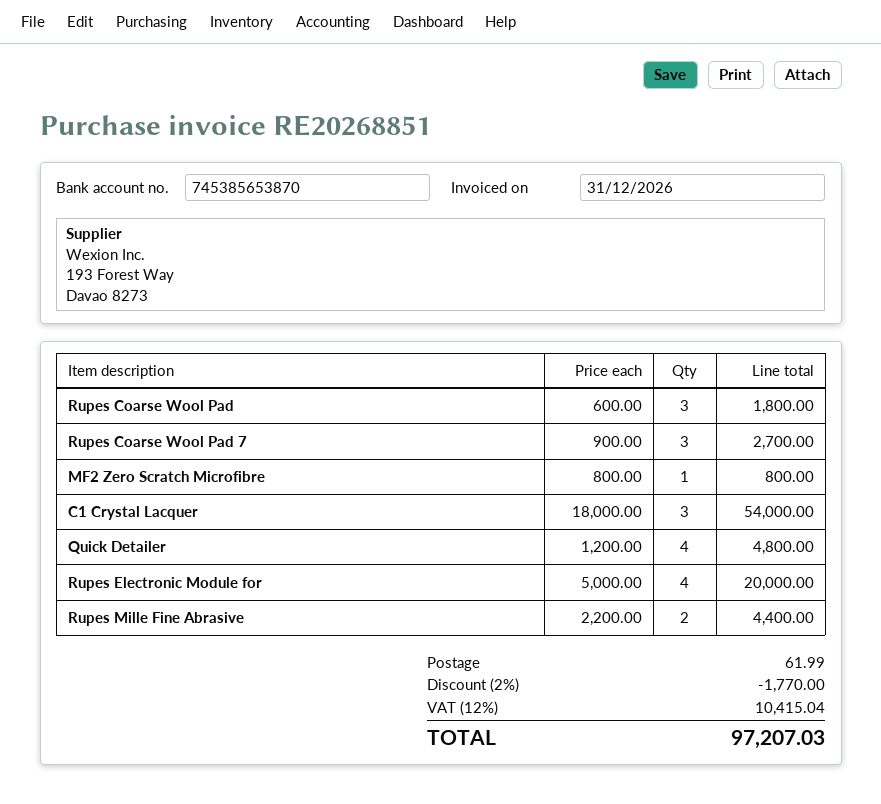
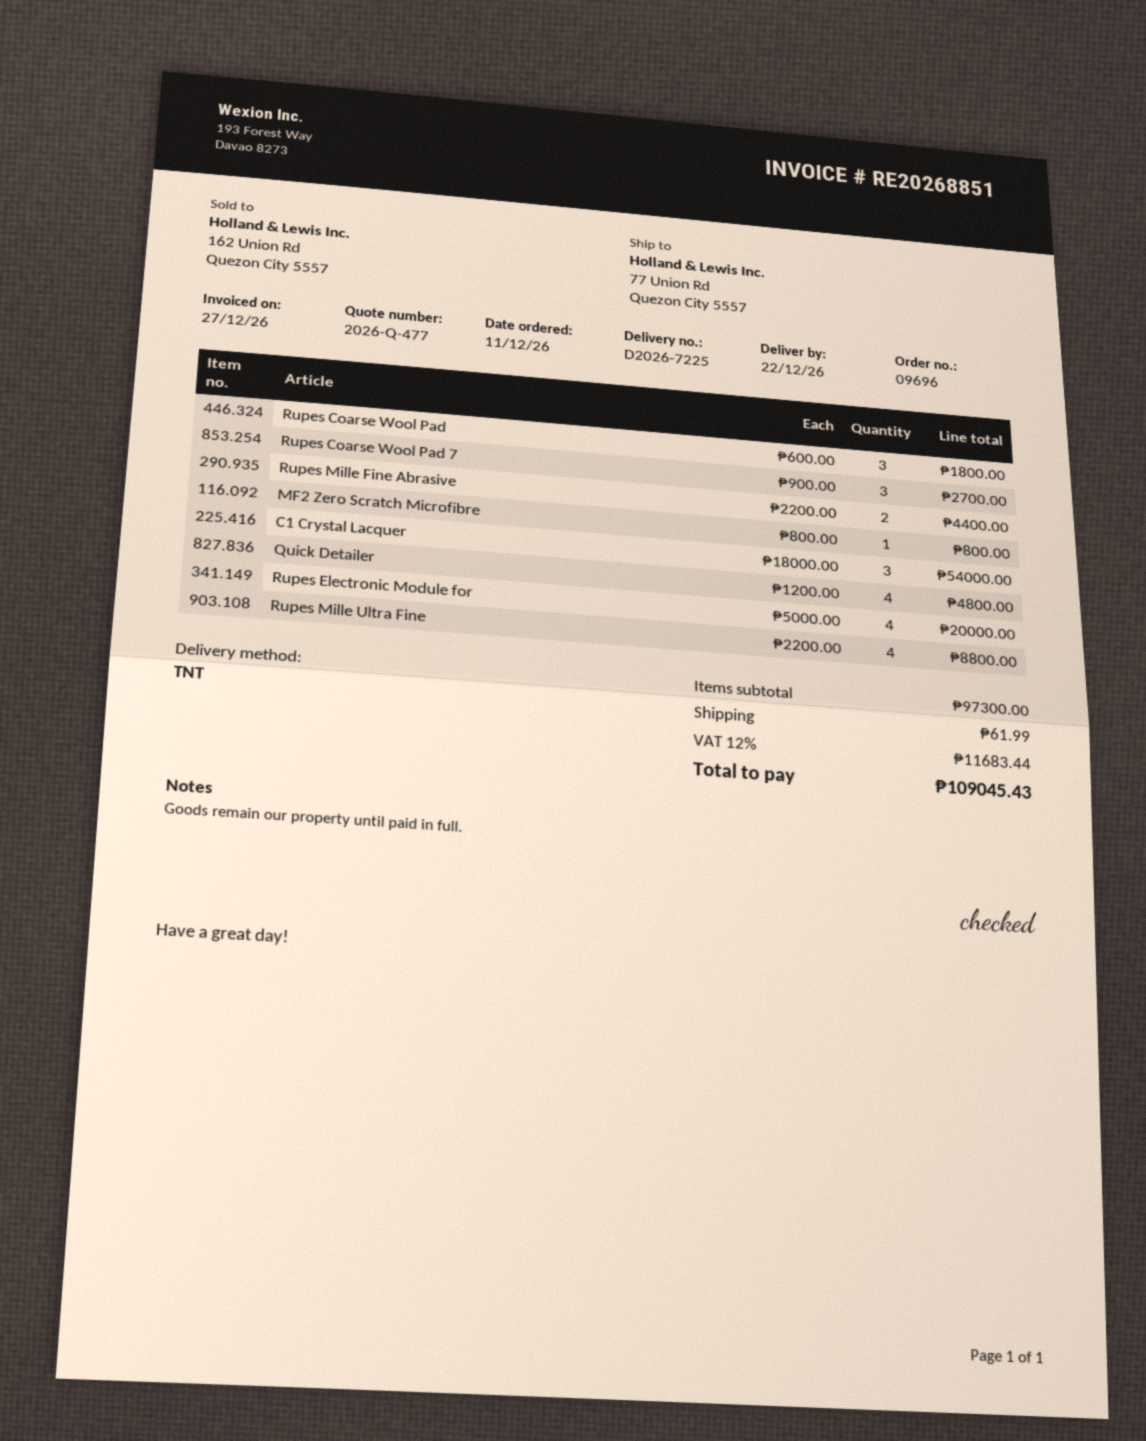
invoice date: 2026-12-31 -> 2026-12-27
Rupes Mille Ultra Fine: none -> 4 x 2200.00 = 8800.00
discount: 2% = 1770.00 -> none
tax: 12% = 10415.04 -> 12% = 11683.44
total: 97207.03 -> 109045.43

